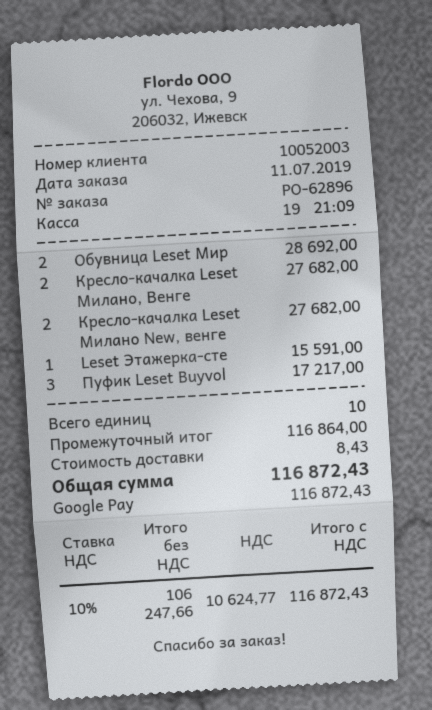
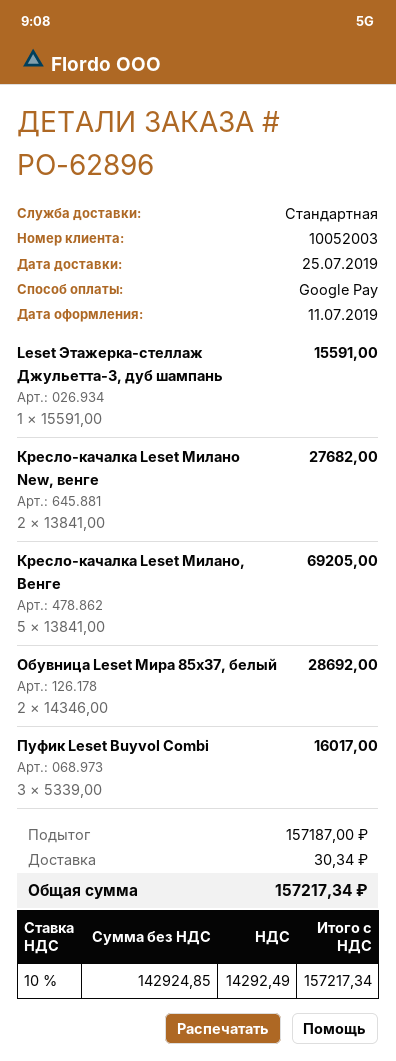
Кресло-качалка Leset Милано, Венге: 2 for 27682.00 -> 5 for 69205.00
Пуфик Leset Buyvol: 3 for 17217.00 -> 3 for 16017.00
subtotal: 116864.00 -> 157187.00
shipping: 8.43 -> 30.34
net: 106247.66 -> 142924.85
tax: 10% = 10624.77 -> 10% = 14292.49
total: 116872.43 -> 157217.34

